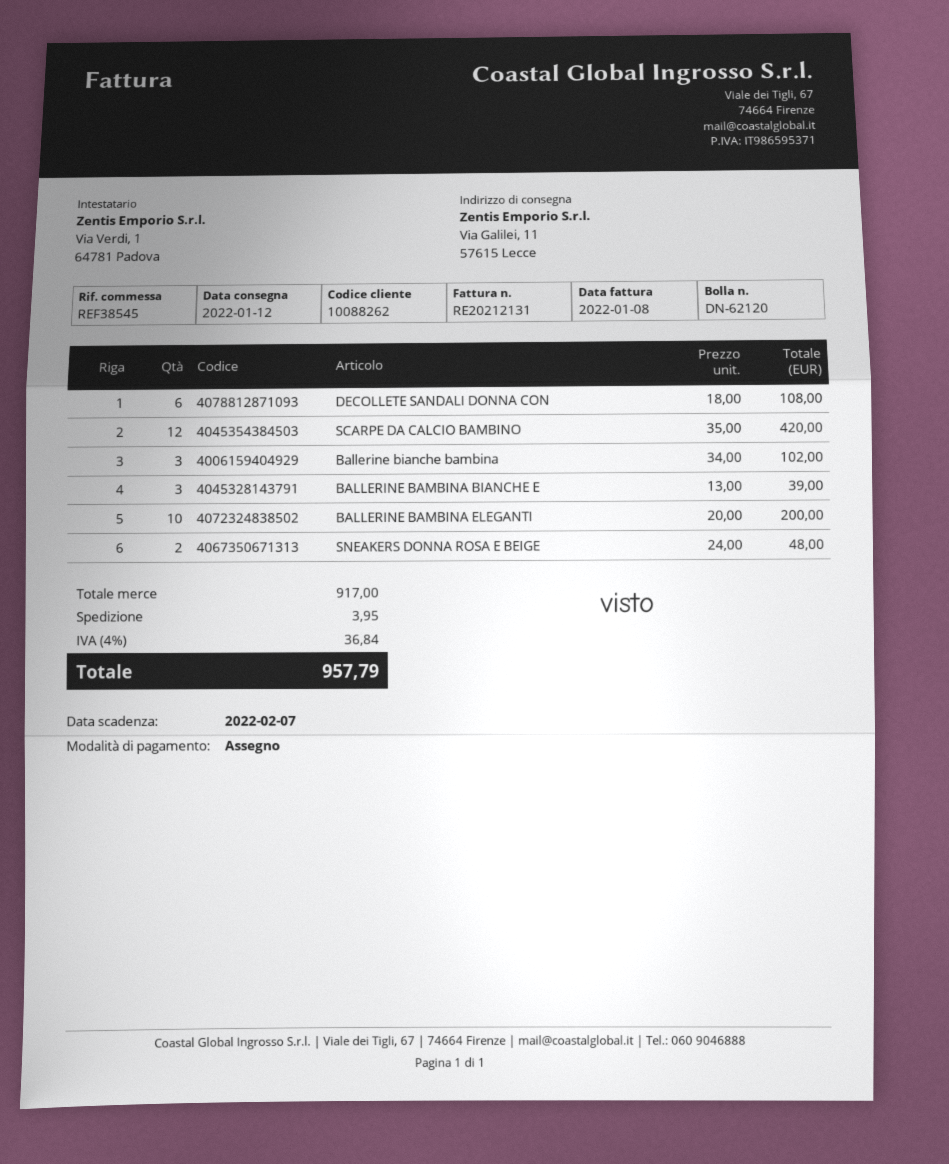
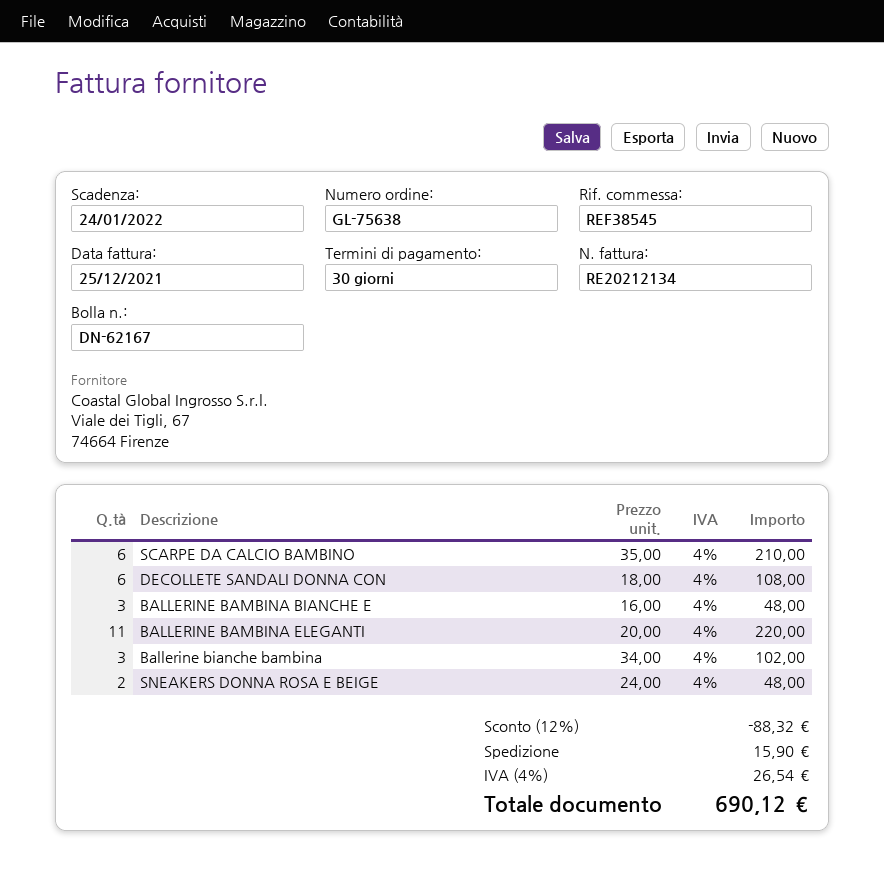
delivery note number: DN-62120 -> DN-62167
invoice number: RE20212131 -> RE20212134
invoice date: 2022-01-08 -> 2021-12-25
due date: 2022-02-07 -> 2022-01-24
SCARPE DA CALCIO BAMBINO: 12 x 35.00 = 420.00 -> 6 x 35.00 = 210.00
BALLERINE BAMBINA BIANCHE E: 3 x 13.00 = 39.00 -> 3 x 16.00 = 48.00
BALLERINE BAMBINA ELEGANTI: 10 x 20.00 = 200.00 -> 11 x 20.00 = 220.00
discount: none -> 12% = 88.32
shipping: 3.95 -> 15.90
tax: 4% = 36.84 -> 4% = 26.54
total: 957.79 -> 690.12

